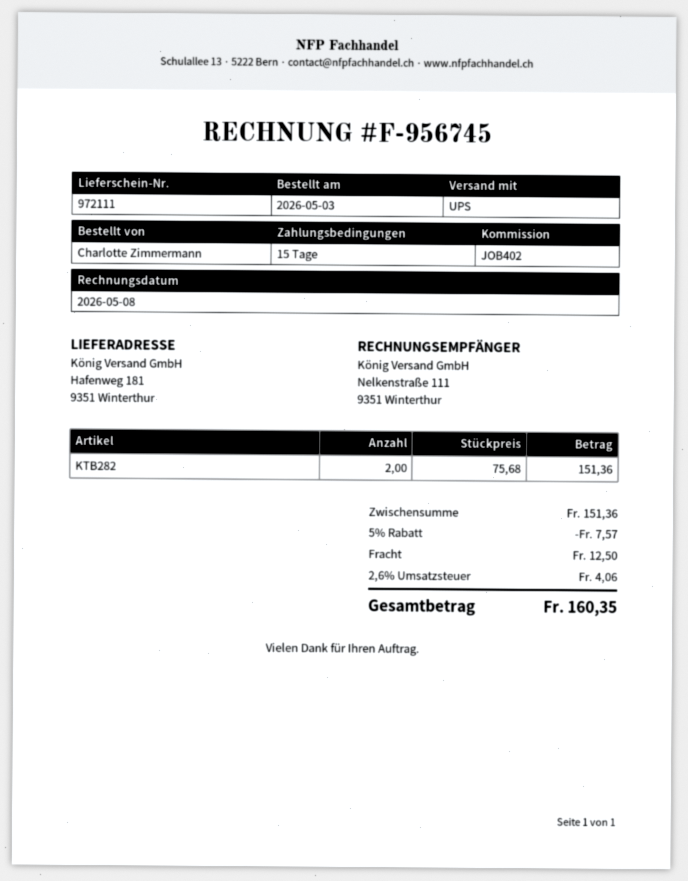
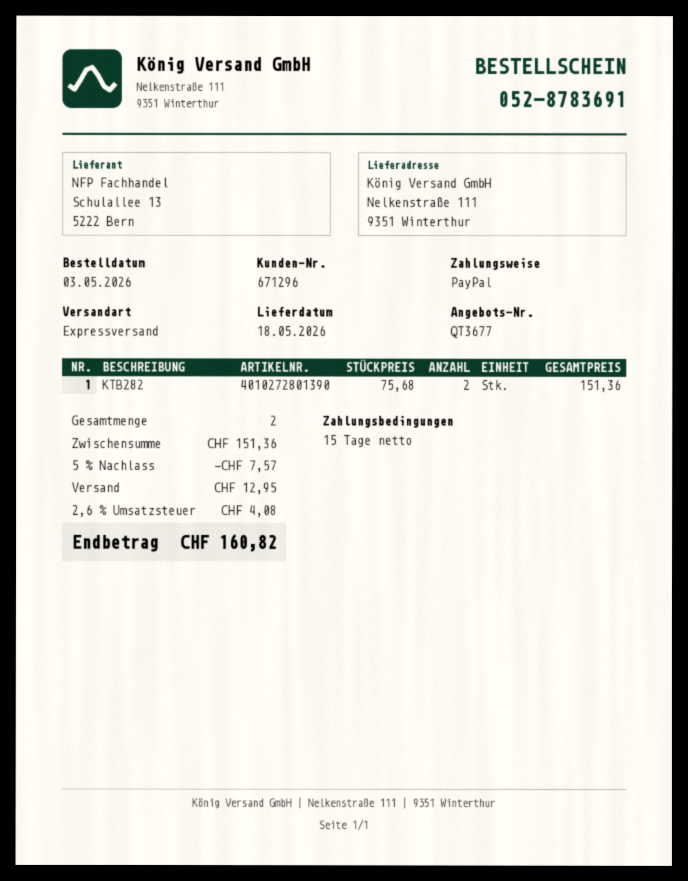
shipping method: UPS -> express
ship to: Hafenweg 181, 9351 Winterthur -> Nelkenstraße 111, 9351 Winterthur
shipping: 12.50 -> 12.95
tax: 2.6% = 4.06 -> 2.6% = 4.08
total: 160.35 -> 160.82

